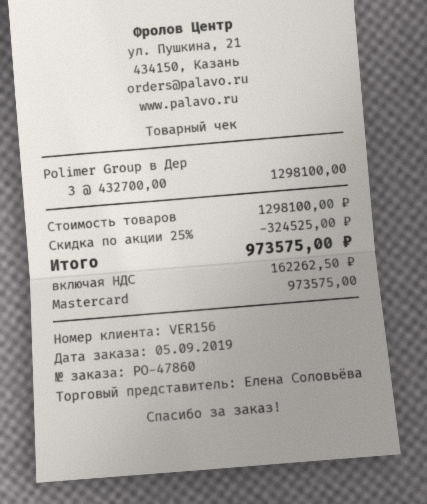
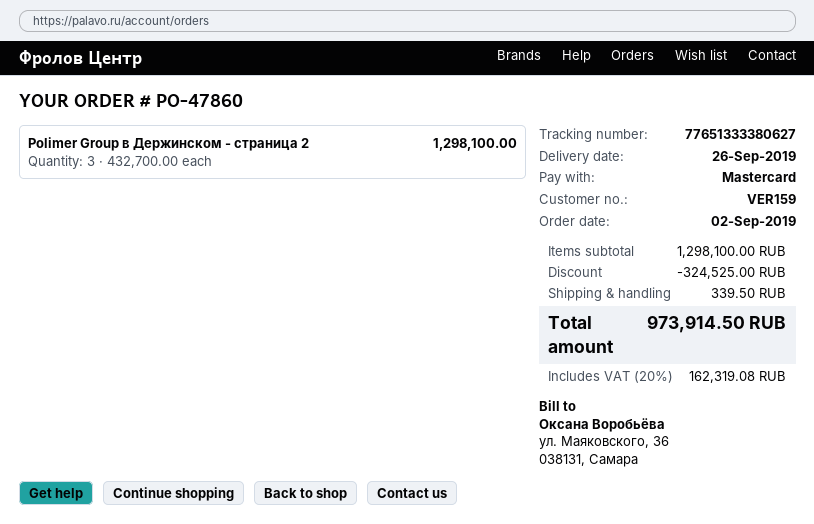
order date: 2019-09-05 -> 2019-09-02
customer number: VER156 -> VER159
shipping: none -> 339.50
tax: 162262.50 -> 162319.08
total: 973575.00 -> 973914.50

